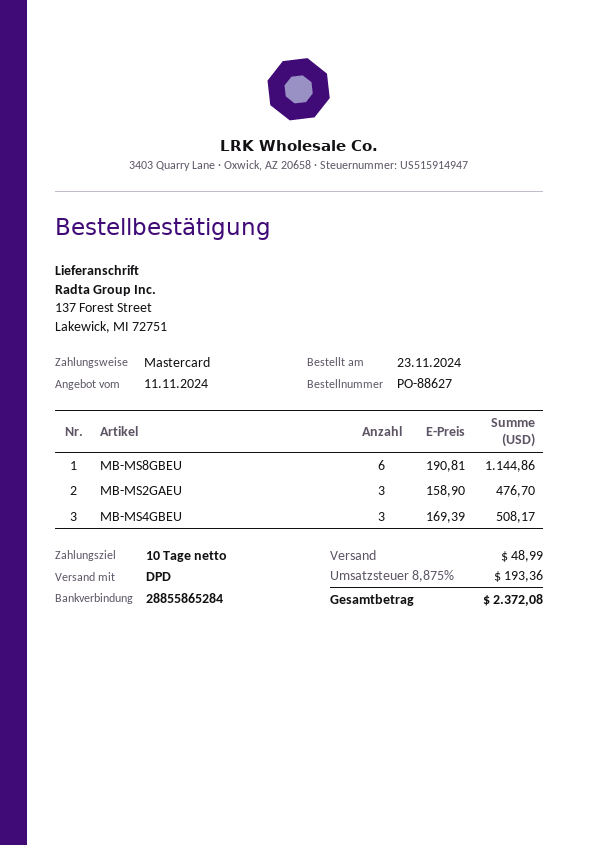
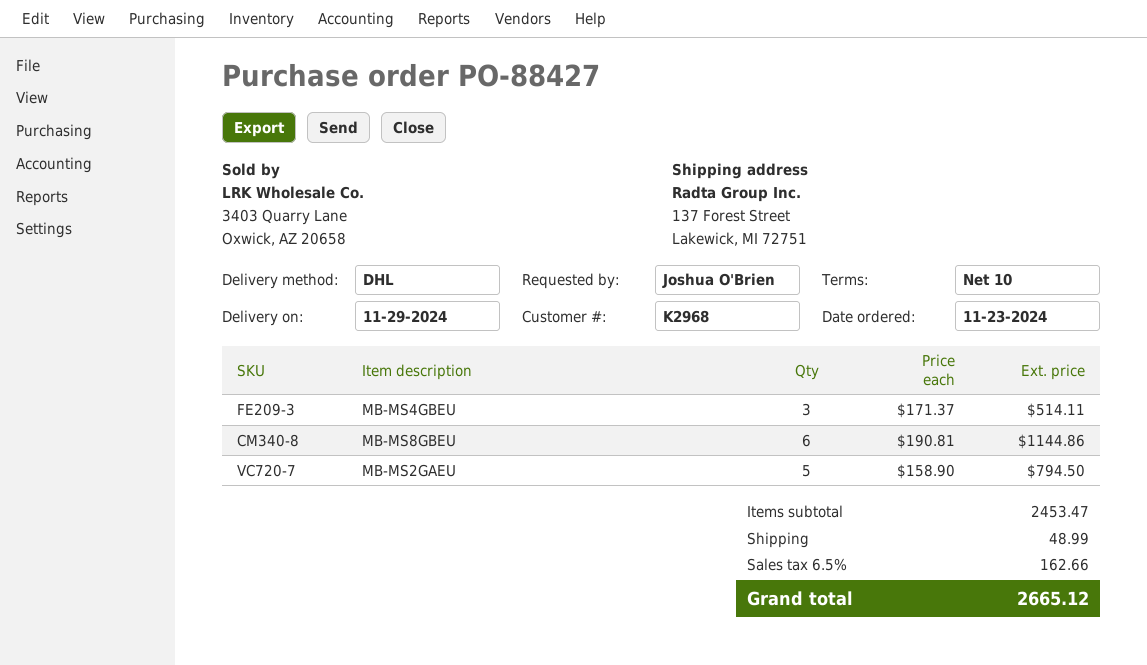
order number: PO-88627 -> PO-88427
shipping method: DPD -> DHL
MB-MS2GAEU: 3 x 158.90 = 476.70 -> 5 x 158.90 = 794.50
MB-MS4GBEU: 3 x 169.39 = 508.17 -> 3 x 171.37 = 514.11
tax: 8.875% = 193.36 -> 6.5% = 162.66
total: 2372.08 -> 2665.12

